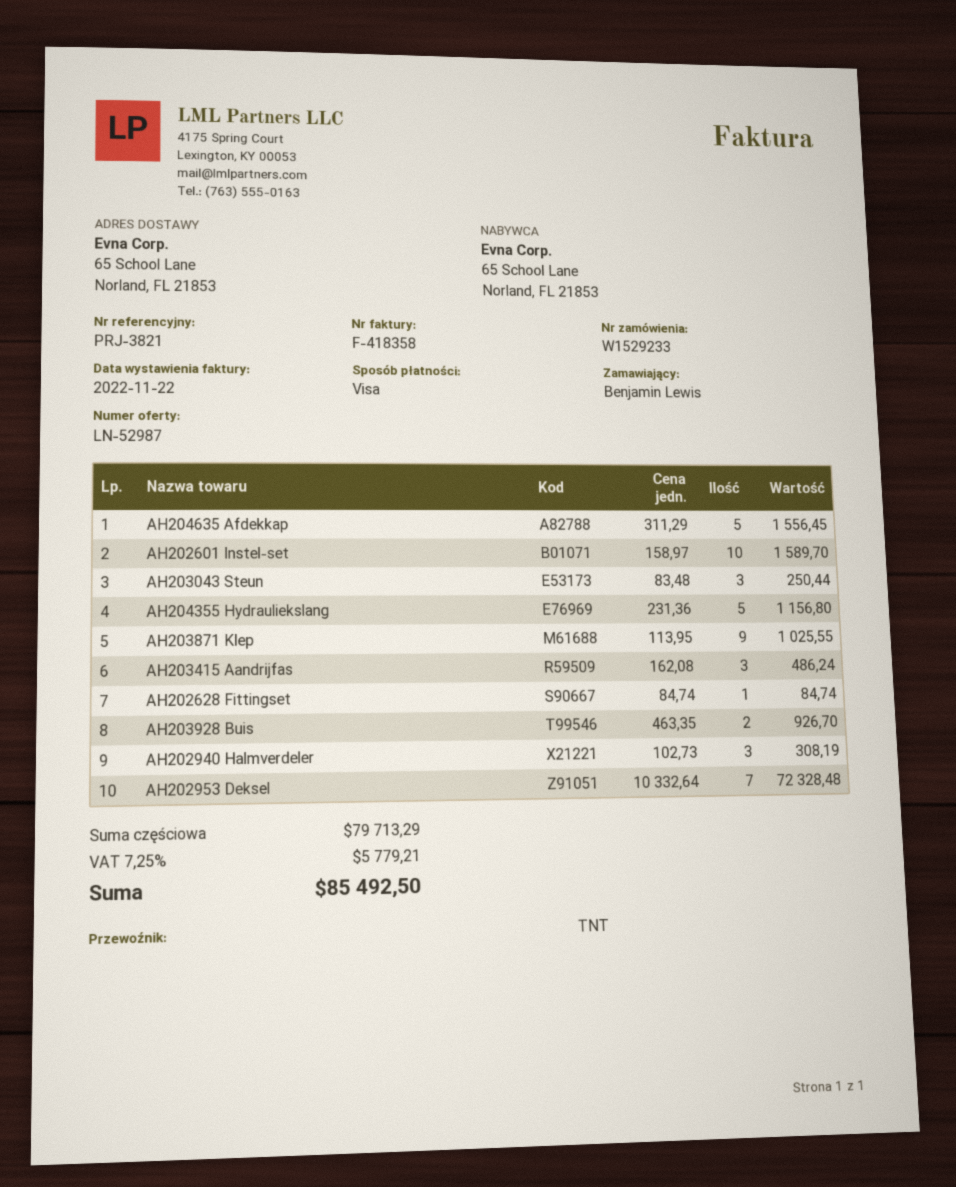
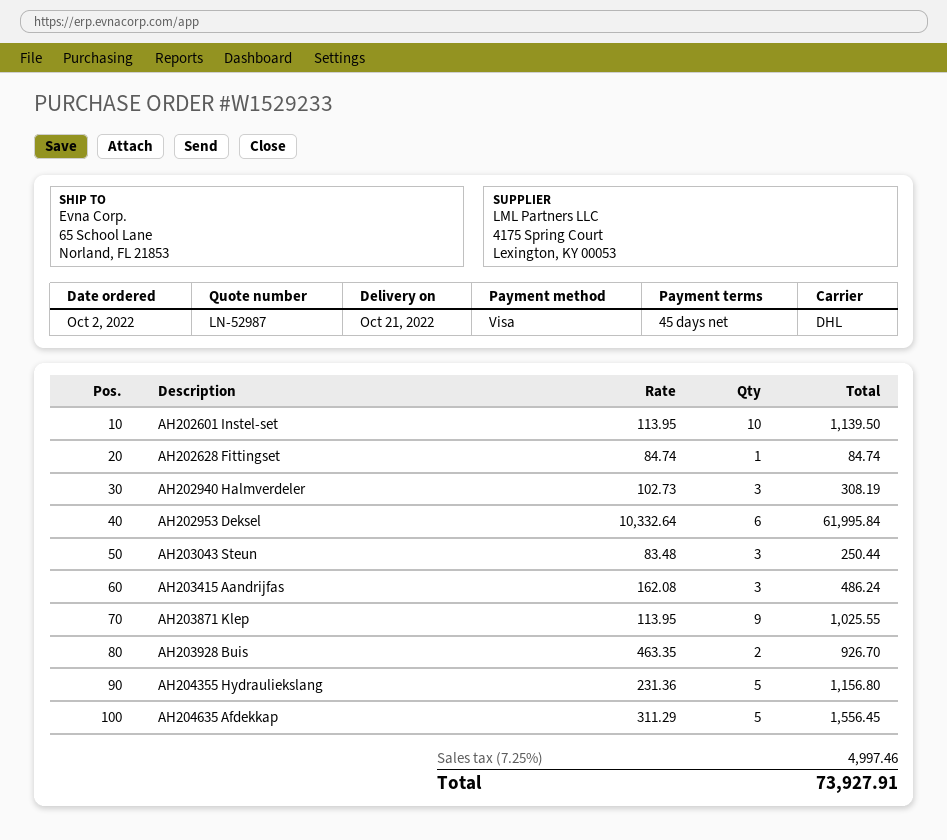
shipping method: TNT -> DHL
AH202601 Instel-set: 10 x 158.97 = 1589.70 -> 10 x 113.95 = 1139.50
AH202953 Deksel: 7 x 10332.64 = 72328.48 -> 6 x 10332.64 = 61995.84
tax: 7.25% = 5779.21 -> 7.25% = 4997.46
total: 85492.50 -> 73927.91

